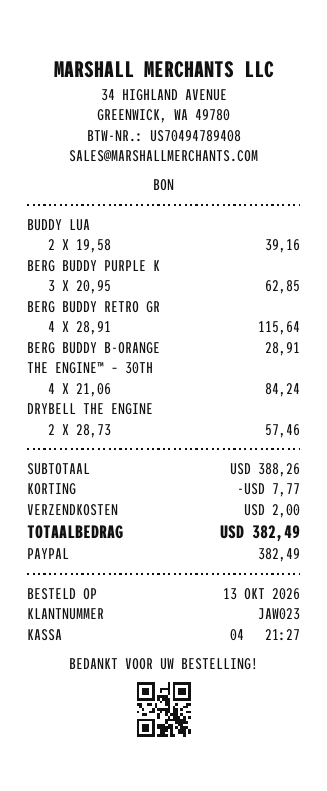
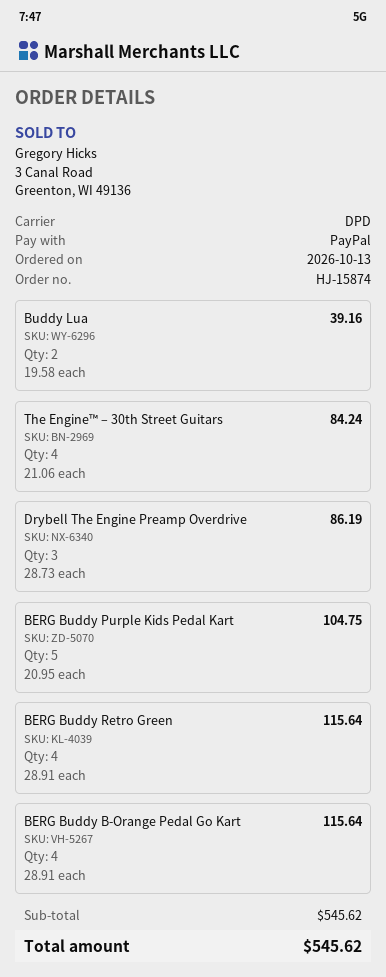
BERG BUDDY PURPLE K: 3 x 20.95 = 62.85 -> 5 x 20.95 = 104.75
BERG BUDDY B-ORANGE: 1 x 28.91 = 28.91 -> 4 x 28.91 = 115.64
DRYBELL THE ENGINE: 2 x 28.73 = 57.46 -> 3 x 28.73 = 86.19
subtotal: 388.26 -> 545.62
discount: 7.77 -> none
shipping: 2.00 -> none
total: 382.49 -> 545.62

